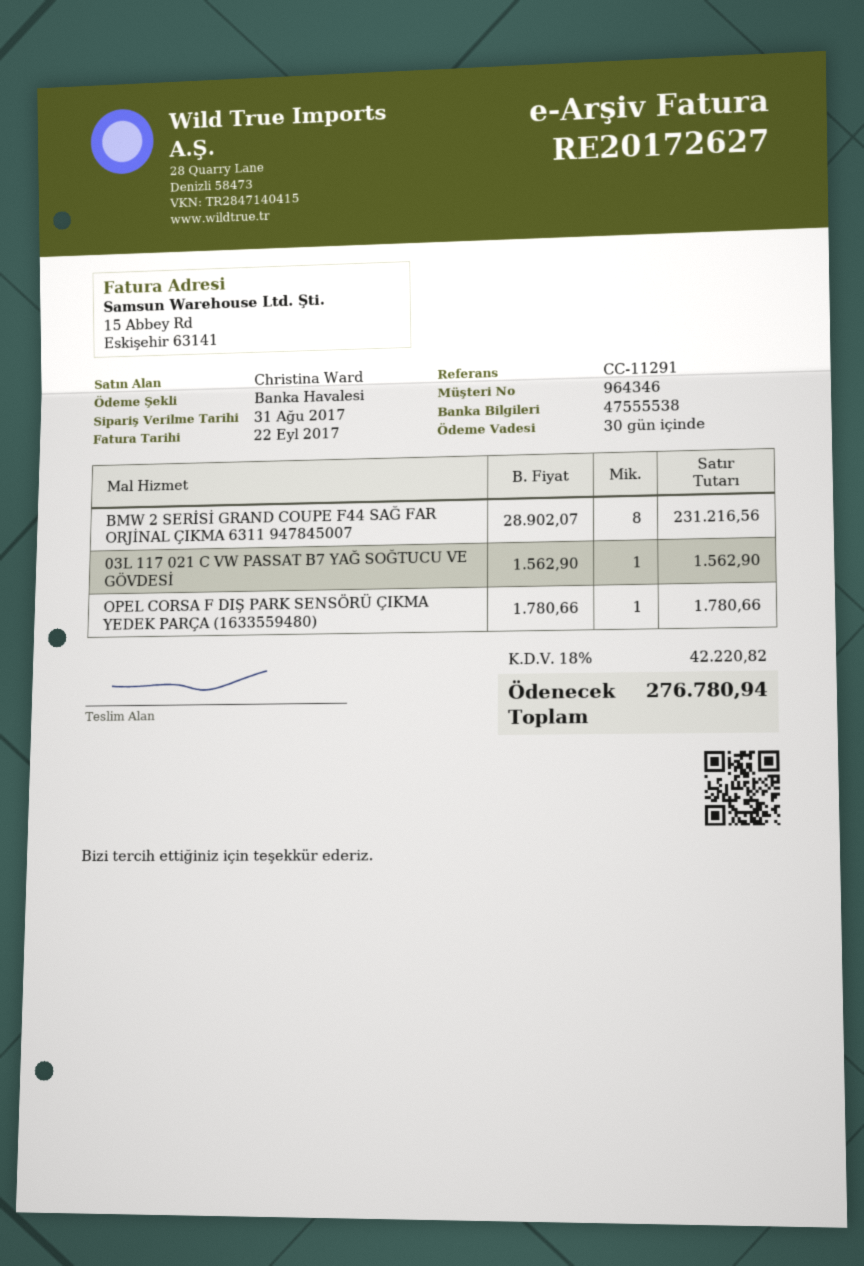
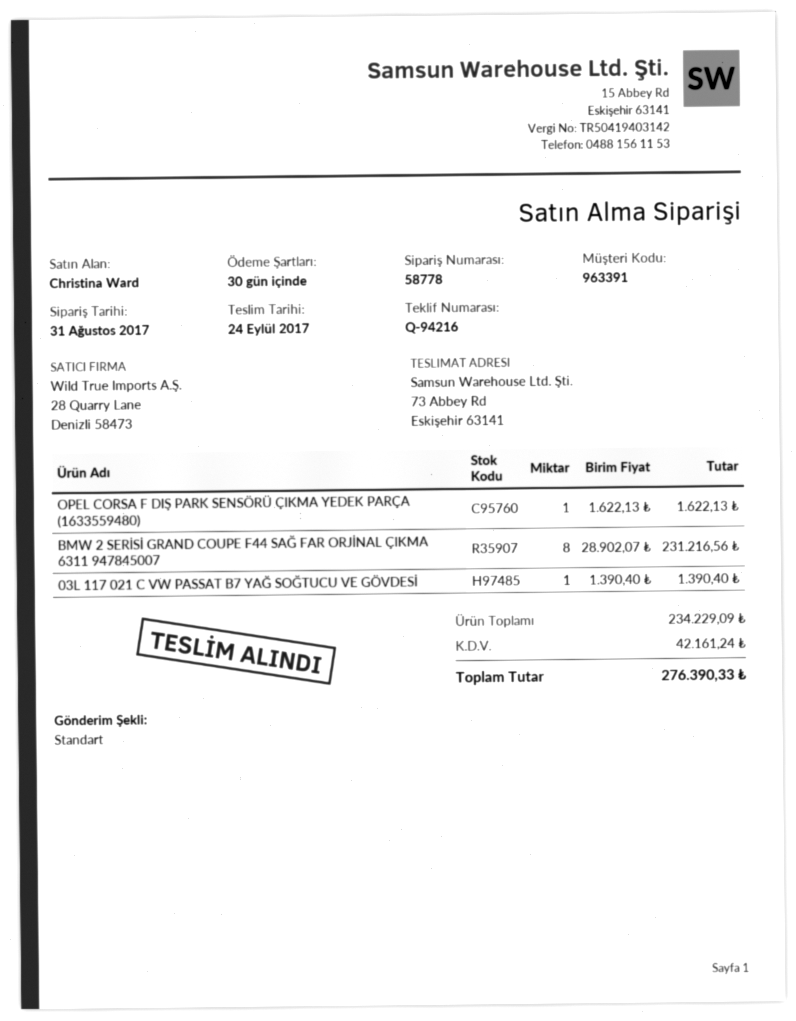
customer number: 964346 -> 963391
03L 117 021 C VW PASSAT B7 YAĞ SOĞTUCU VE GÖVDESİ: 1 x 1562.90 = 1562.90 -> 1 x 1390.40 = 1390.40
OPEL CORSA F DIŞ PARK SENSÖRÜ ÇIKMA YEDEK PARÇA (1633559480): 1 x 1780.66 = 1780.66 -> 1 x 1622.13 = 1622.13
tax: 42220.82 -> 42161.24
total: 276780.94 -> 276390.33

